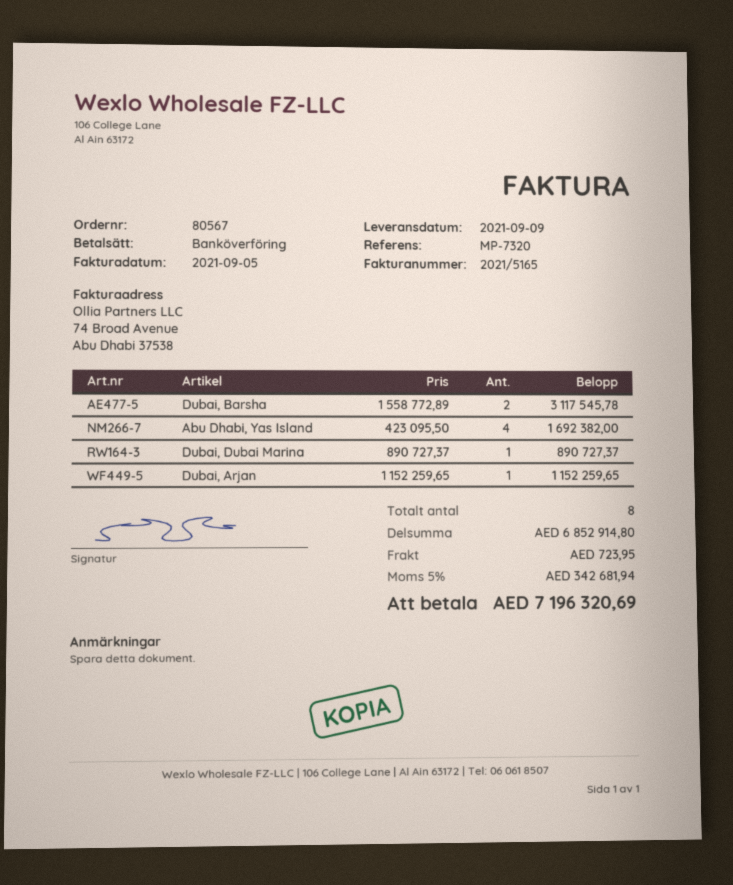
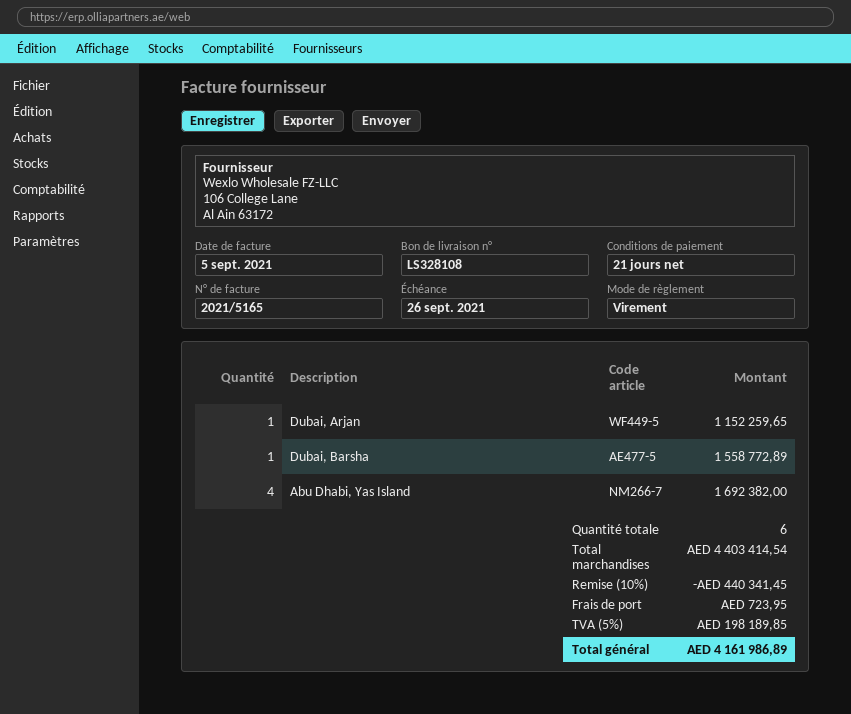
Dubai, Barsha: 2 for 3117545.78 -> 1 for 1558772.89
Dubai, Dubai Marina: 1 for 890727.37 -> none
total quantity: 8 -> 6
subtotal: 6852914.80 -> 4403414.54
discount: none -> 10% = 440341.45
tax: 5% = 342681.94 -> 5% = 198189.85
total: 7196320.69 -> 4161986.89

